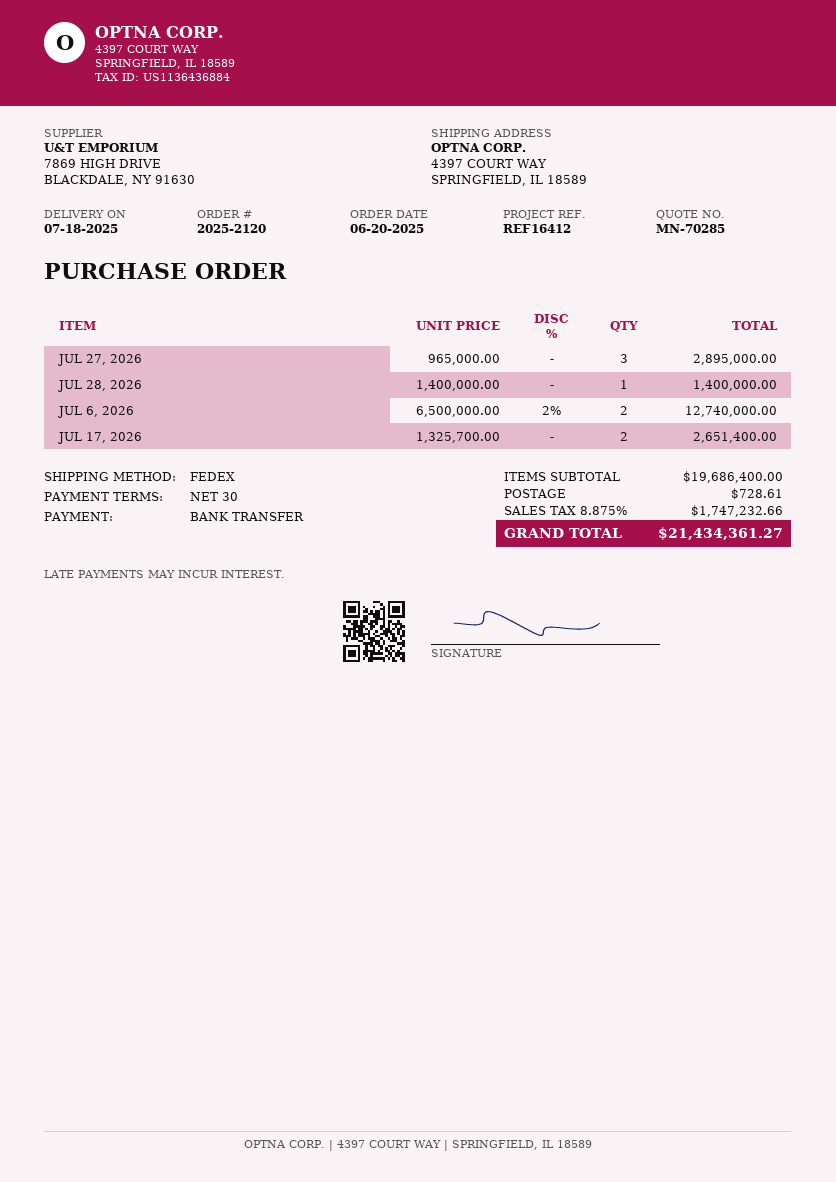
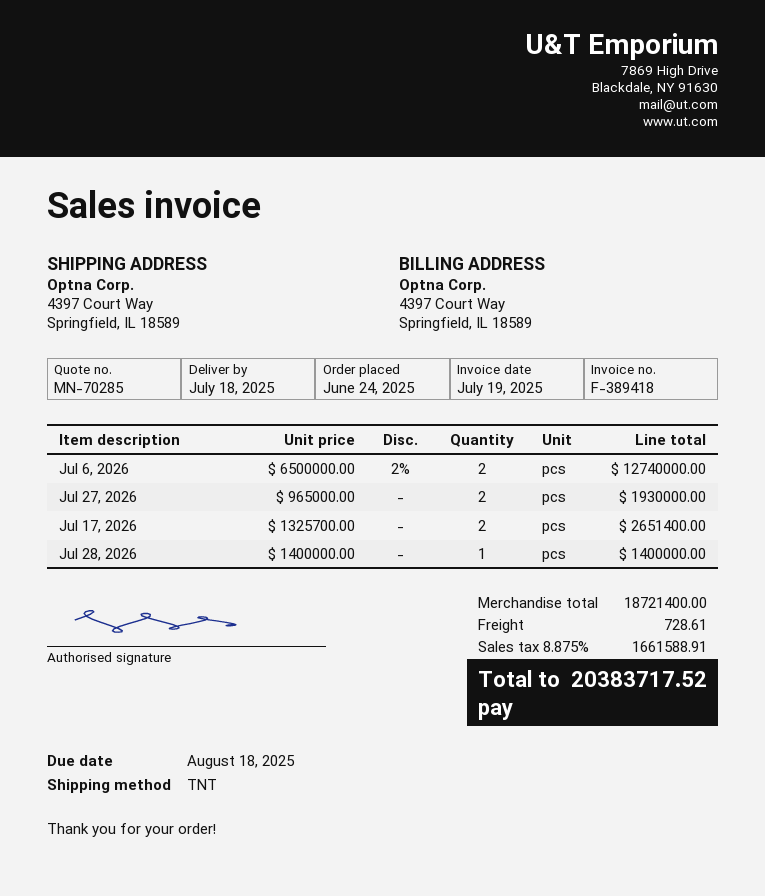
order date: 2025-06-20 -> 2025-06-24
shipping method: FedEx -> TNT
JUL 27, 2026: 3 x 965000.00 = 2895000.00 -> 2 x 965000.00 = 1930000.00
subtotal: 19686400.00 -> 18721400.00
tax: 8.875% = 1747232.66 -> 8.875% = 1661588.91
total: 21434361.27 -> 20383717.52

